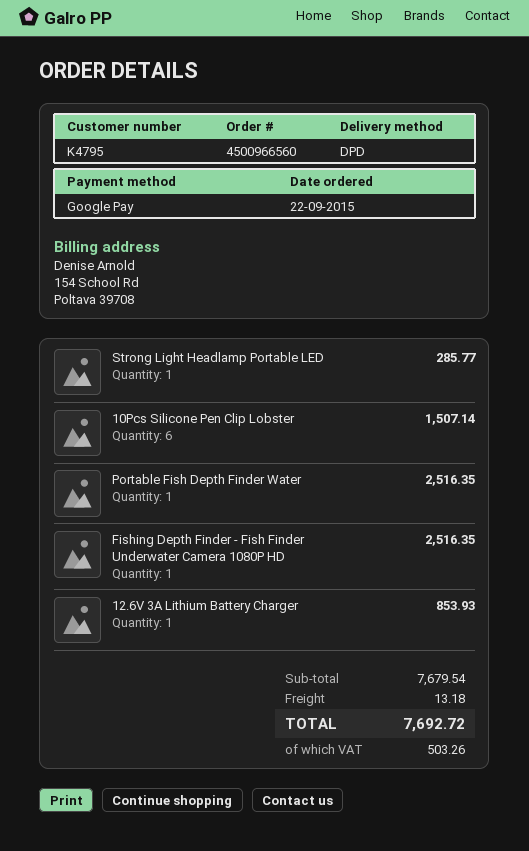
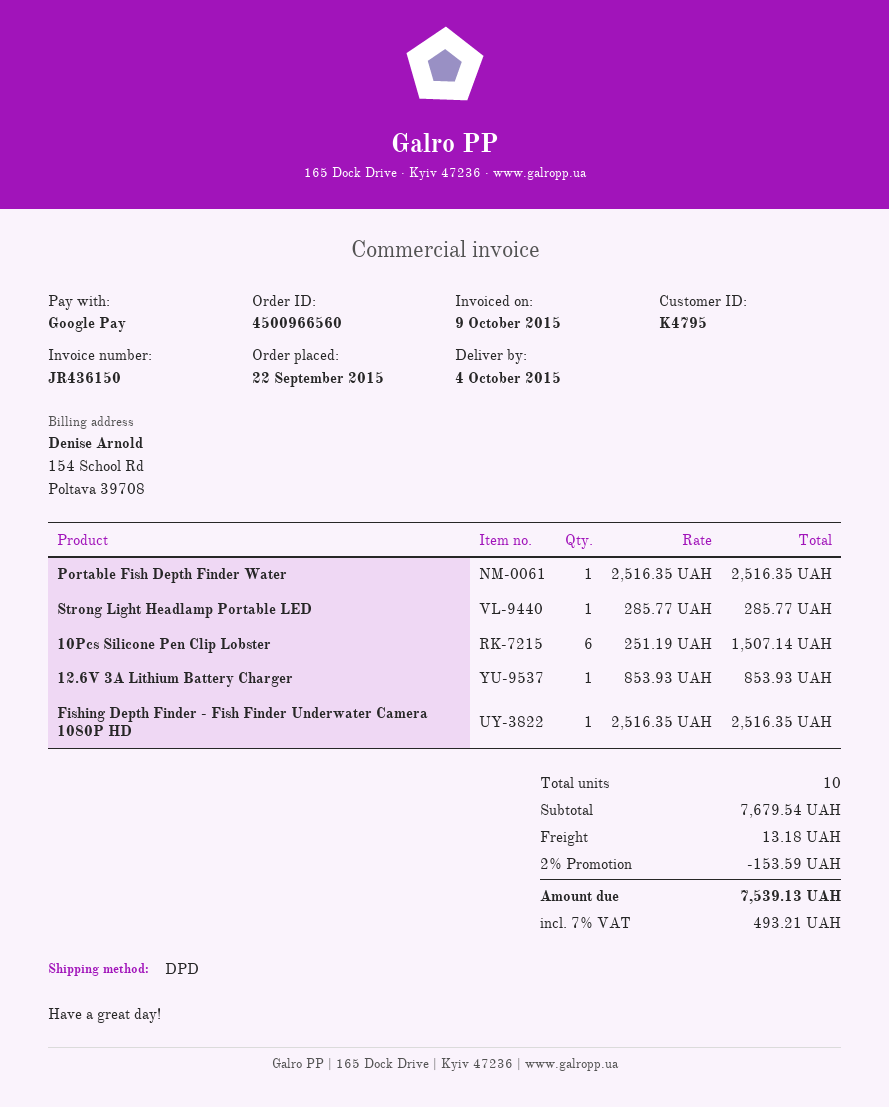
discount: none -> 2% = 153.59
tax: 503.26 -> 493.21
total: 7692.72 -> 7539.13

